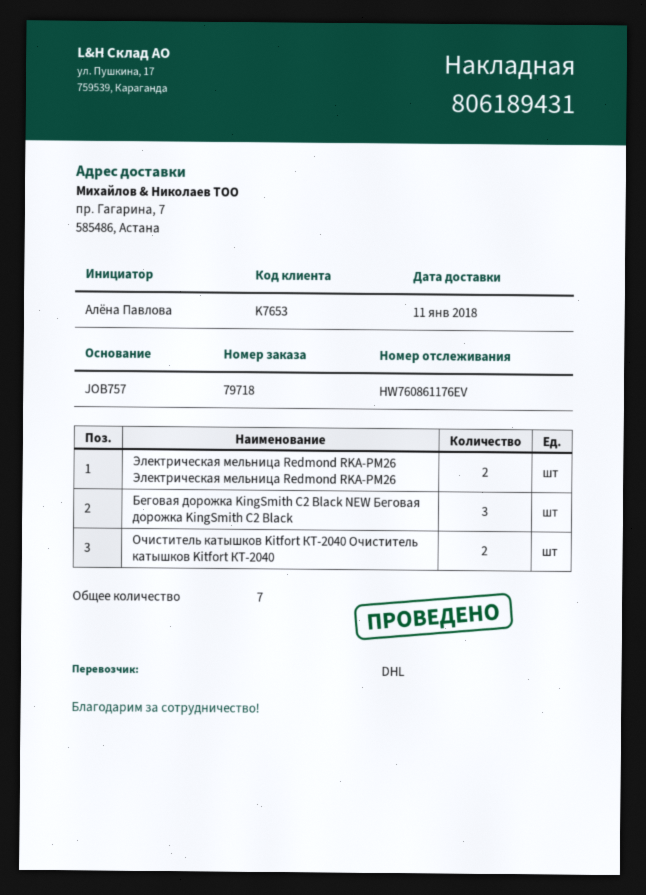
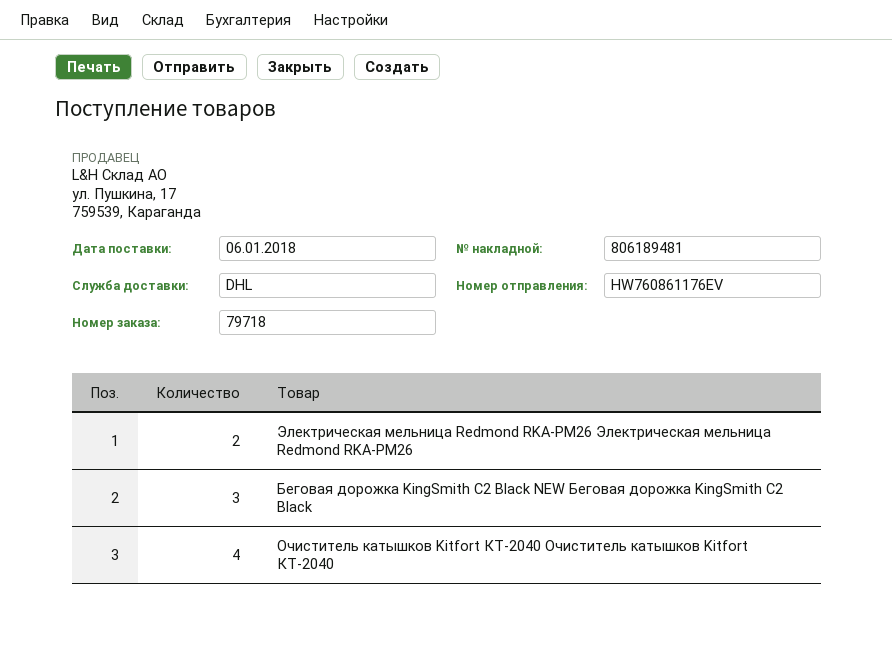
delivery note number: 806189431 -> 806189481
delivery date: 2018-01-11 -> 2018-01-06
Очиститель катышков Kitfort КТ-2040 Очиститель катышков Kitfort КТ-2040: 2 -> 4

